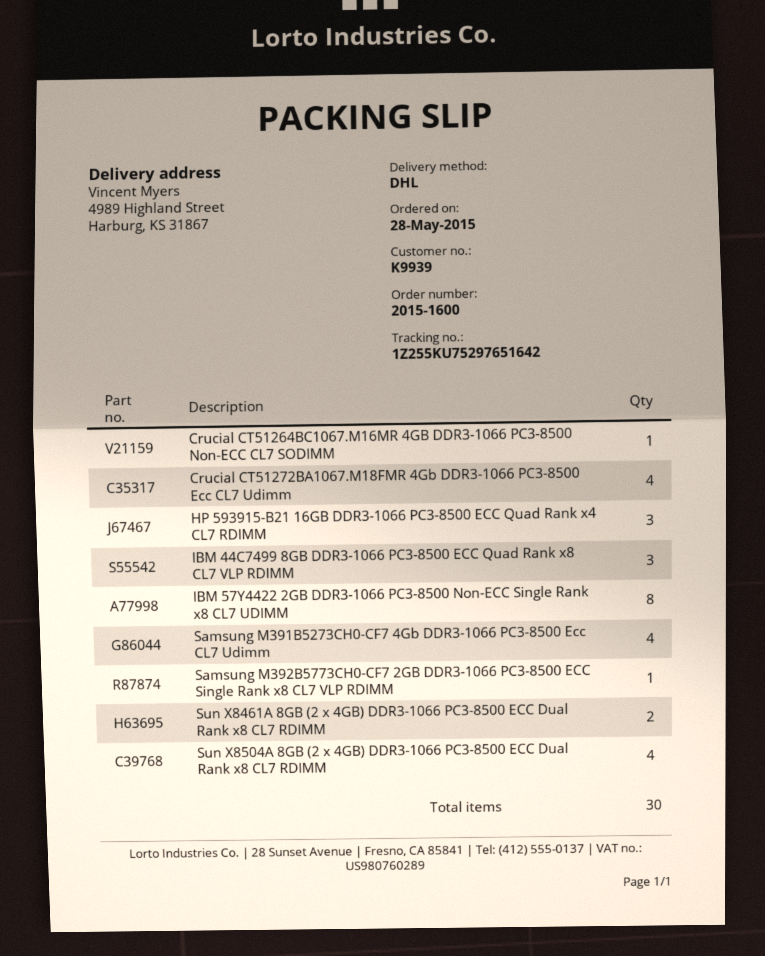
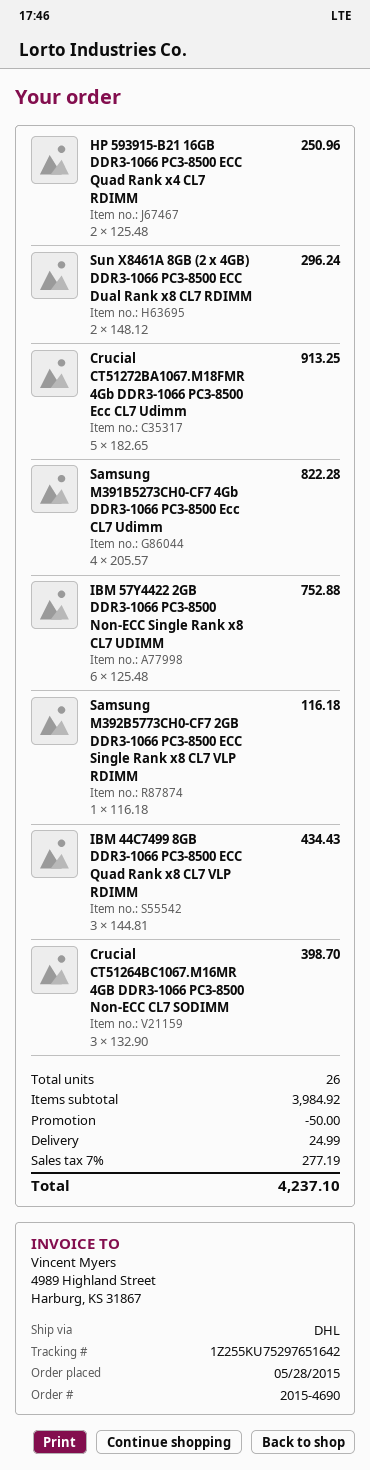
order number: 2015-1600 -> 2015-4690
Crucial CT51264BC1067.M16MR 4GB DDR3-1066 PC3-8500 Non-ECC CL7 SODIMM: 1 -> 3
Crucial CT51272BA1067.M18FMR 4Gb DDR3-1066 PC3-8500 Ecc CL7 Udimm: 4 -> 5
HP 593915-B21 16GB DDR3-1066 PC3-8500 ECC Quad Rank x4 CL7 RDIMM: 3 -> 2
IBM 57Y4422 2GB DDR3-1066 PC3-8500 Non-ECC Single Rank x8 CL7 UDIMM: 8 -> 6
Sun X8504A 8GB (2 x 4GB) DDR3-1066 PC3-8500 ECC Dual Rank x8 CL7 RDIMM: 4 -> none
total quantity: 30 -> 26

